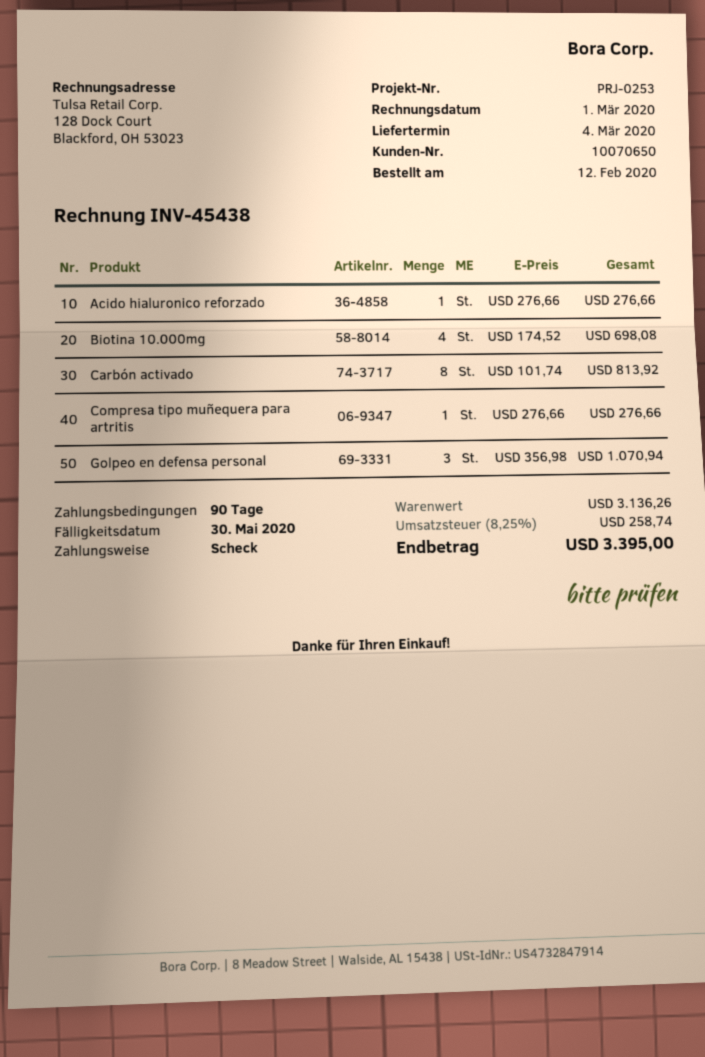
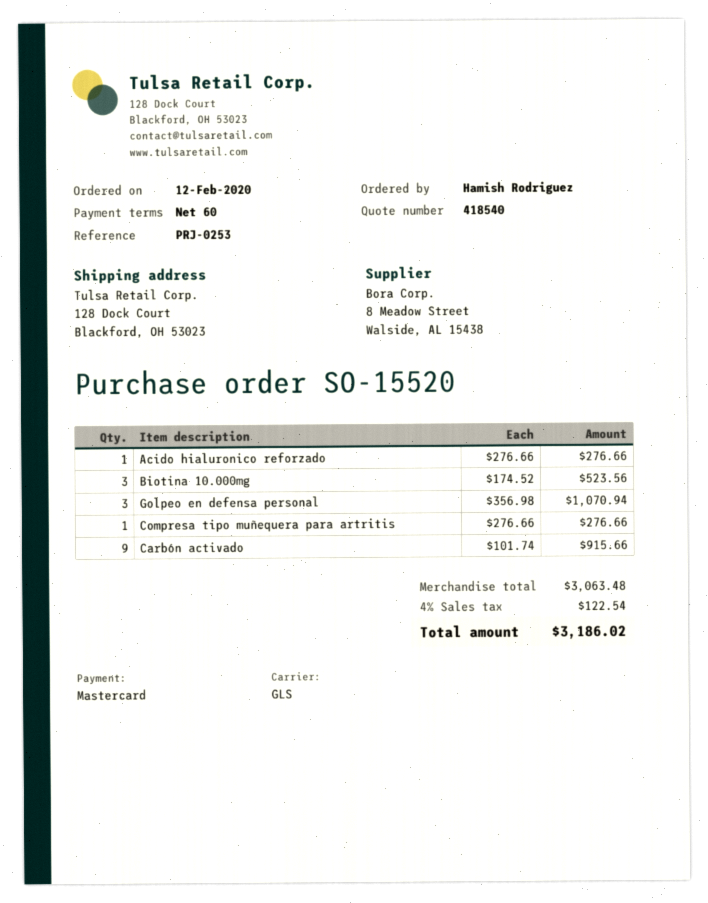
payment terms: 90 days -> 60 days
payment method: cheque -> Mastercard
Biotina 10.000mg: 4 x 174.52 = 698.08 -> 3 x 174.52 = 523.56
Carbón activado: 8 x 101.74 = 813.92 -> 9 x 101.74 = 915.66
subtotal: 3136.26 -> 3063.48
tax: 8.25% = 258.74 -> 4% = 122.54
total: 3395.00 -> 3186.02

